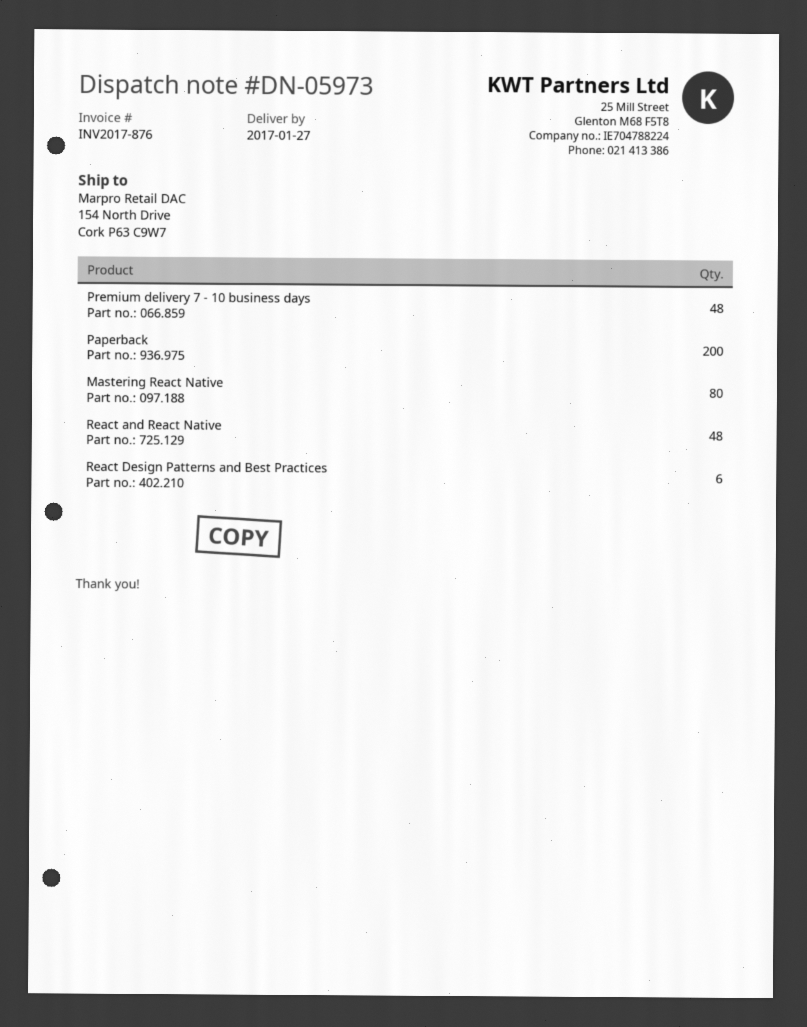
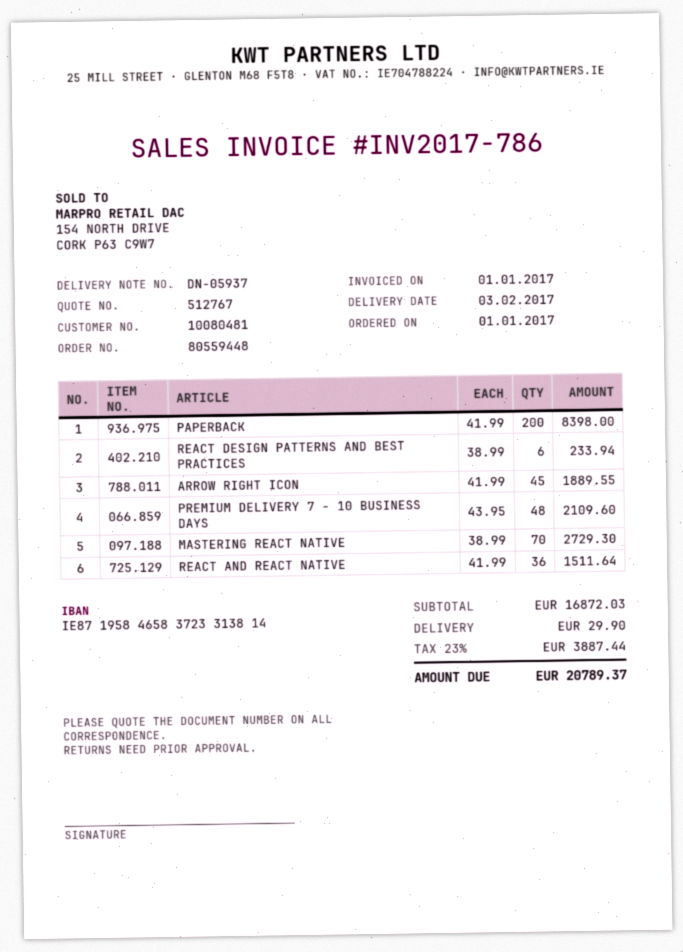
delivery note number: DN-05973 -> DN-05937
delivery date: 2017-01-27 -> 2017-02-03
invoice number: INV2017-876 -> INV2017-786
Mastering React Native: 80 -> 70
React and React Native: 48 -> 36
ARROW RIGHT ICON: none -> 45

